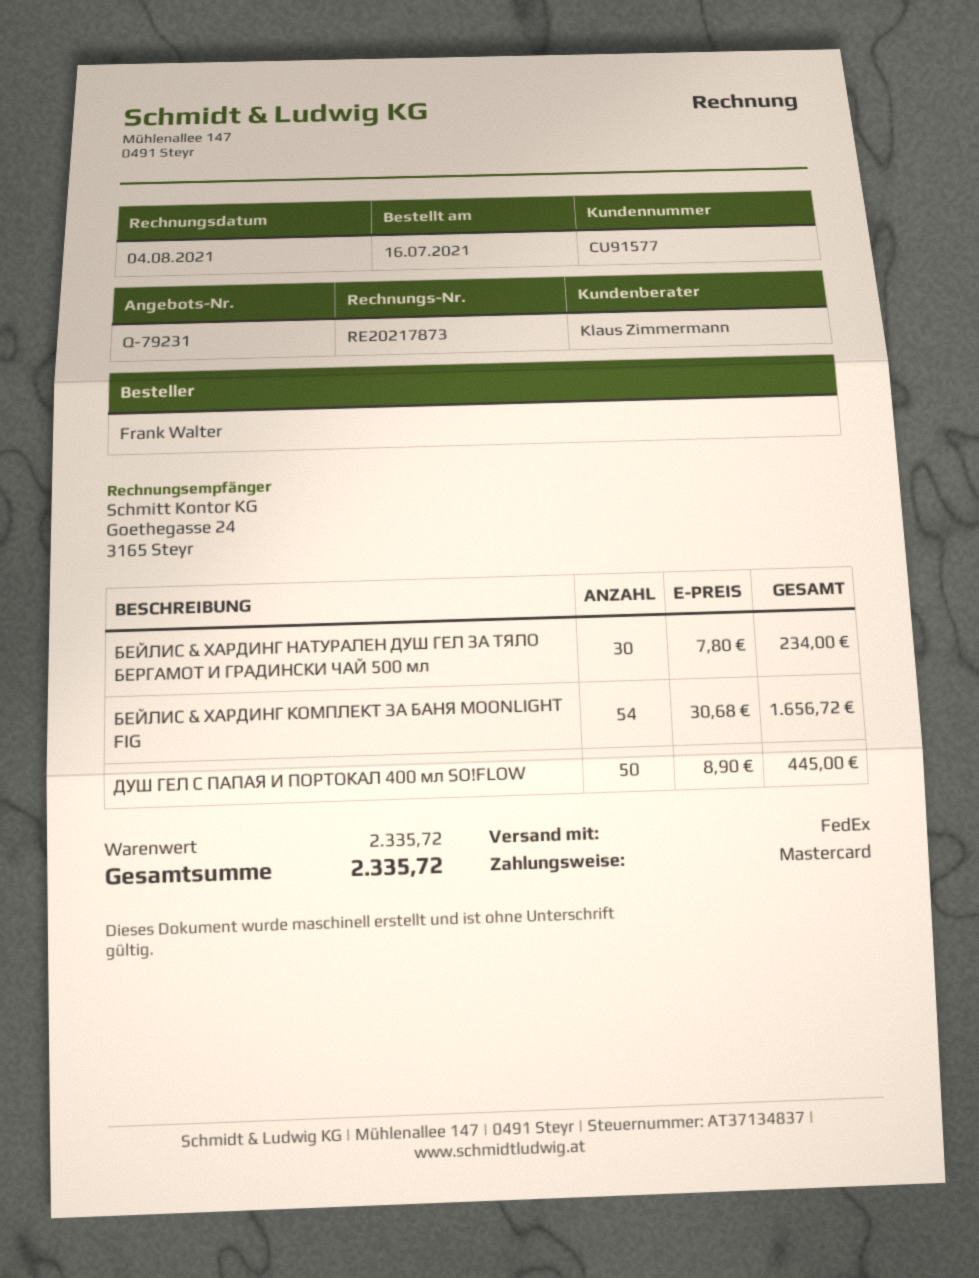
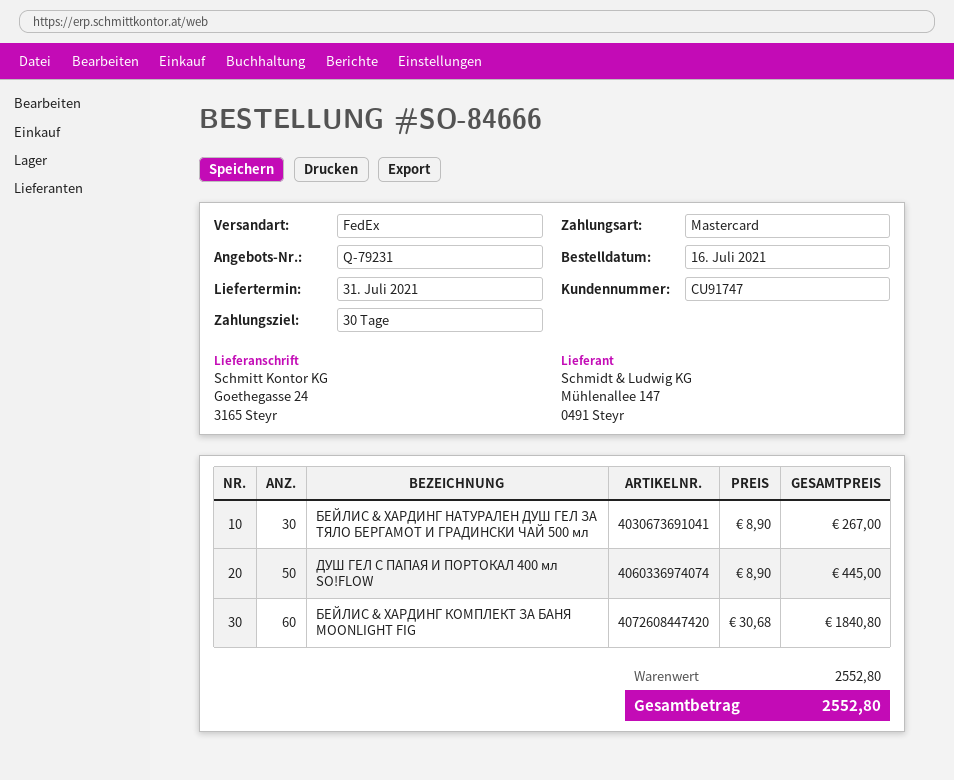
customer number: CU91577 -> CU91747
БЕЙЛИС & ХАРДИНГ НАТУРАЛЕН ДУШ ГЕЛ ЗА ТЯЛО БЕРГАМОТ И ГРАДИНСКИ ЧАЙ 500 мл: 30 x 7.80 = 234.00 -> 30 x 8.90 = 267.00
БЕЙЛИС & ХАРДИНГ КОМПЛЕКТ ЗА БАНЯ MOONLIGHT FIG: 54 x 30.68 = 1656.72 -> 60 x 30.68 = 1840.80
subtotal: 2335.72 -> 2552.80
total: 2335.72 -> 2552.80

